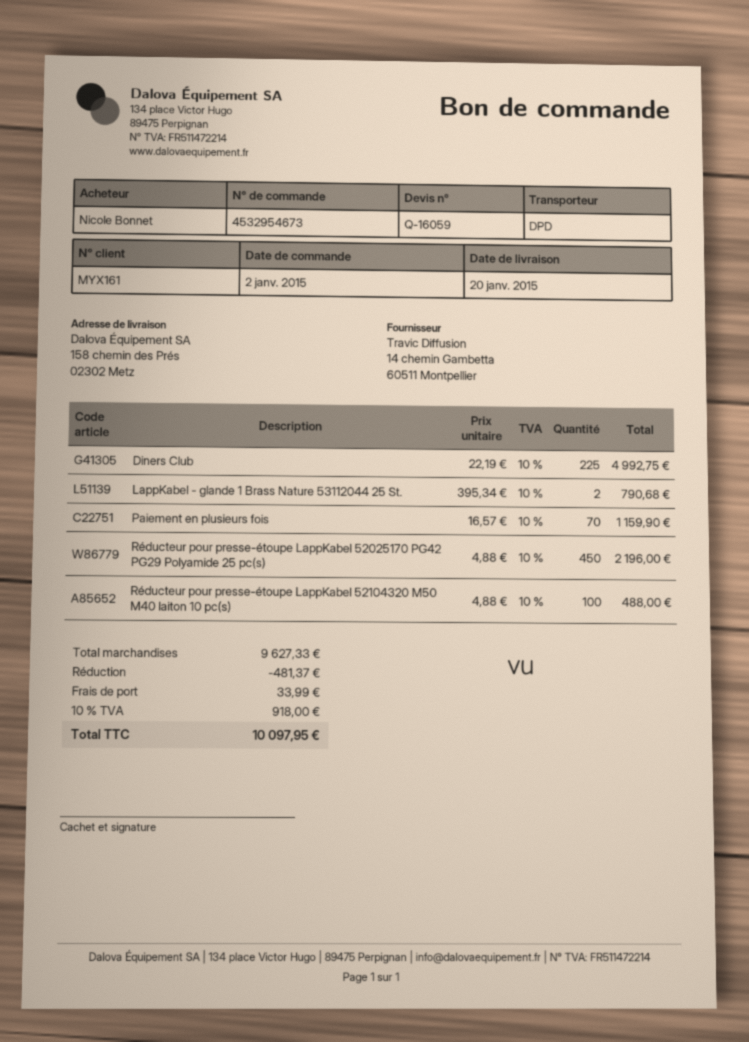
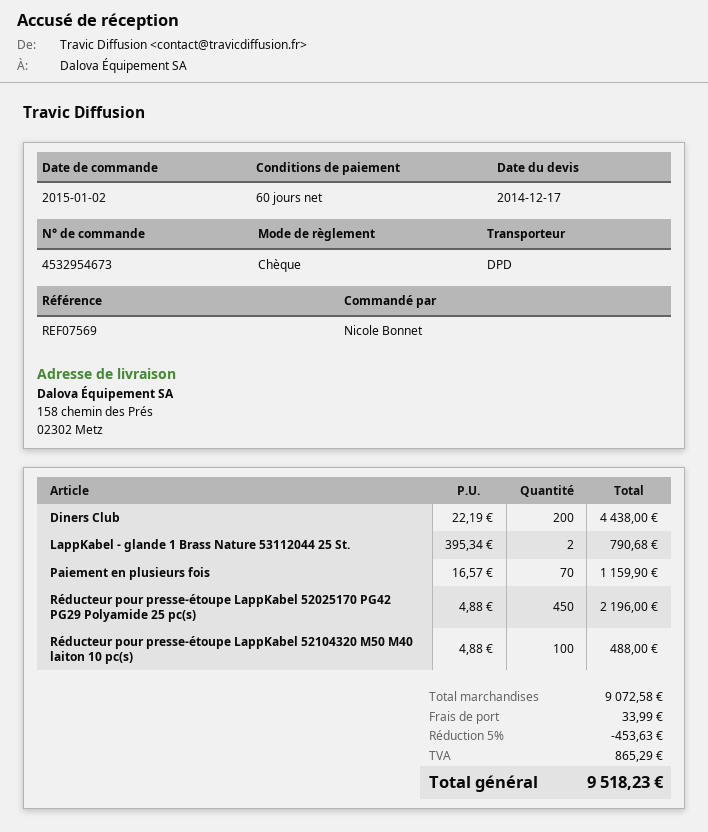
Diners Club: 225 x 22.19 = 4992.75 -> 200 x 22.19 = 4438.00
subtotal: 9627.33 -> 9072.58
discount: 481.37 -> 453.63
tax: 918.00 -> 865.29
total: 10097.95 -> 9518.23

